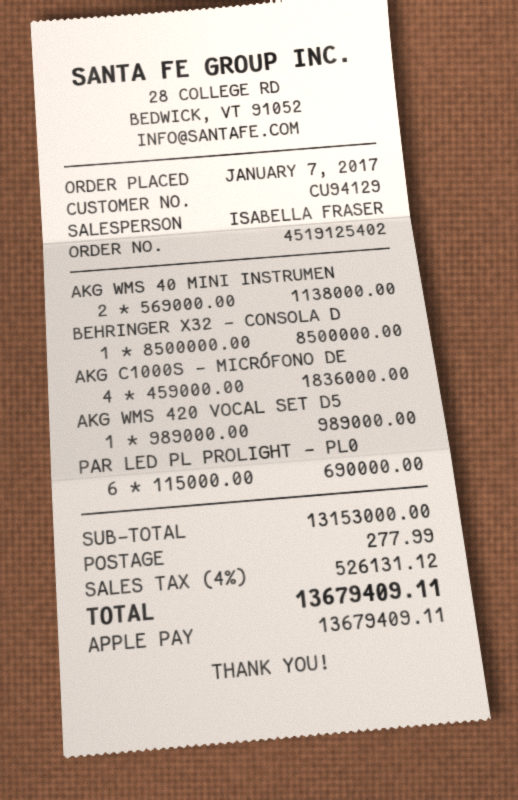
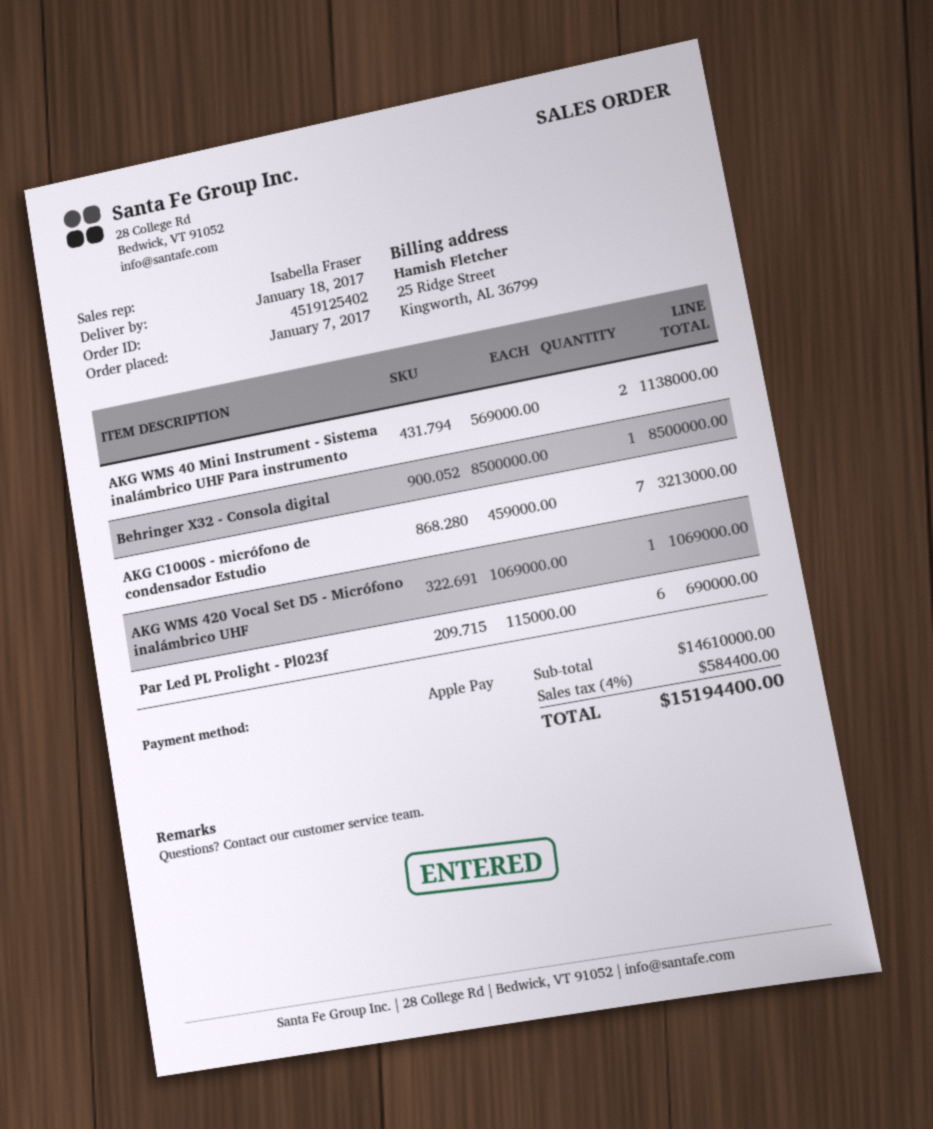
AKG C1000S - MICRÓFONO DE: 4 x 459000.00 = 1836000.00 -> 7 x 459000.00 = 3213000.00
AKG WMS 420 VOCAL SET D5: 1 x 989000.00 = 989000.00 -> 1 x 1069000.00 = 1069000.00
subtotal: 13153000.00 -> 14610000.00
shipping: 277.99 -> none
tax: 4% = 526131.12 -> 4% = 584400.00
total: 13679409.11 -> 15194400.00

